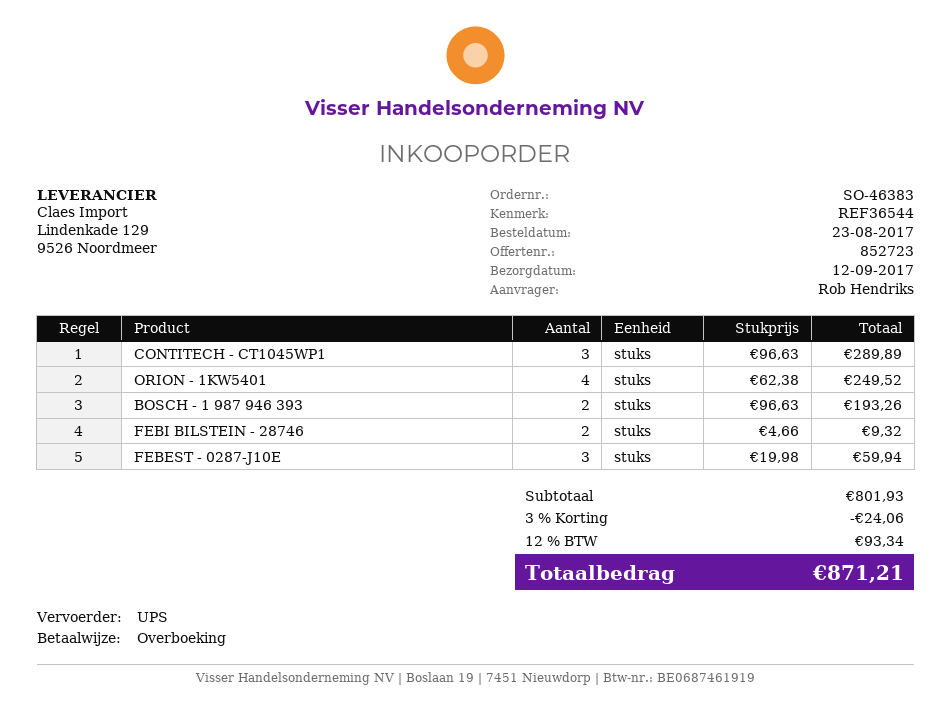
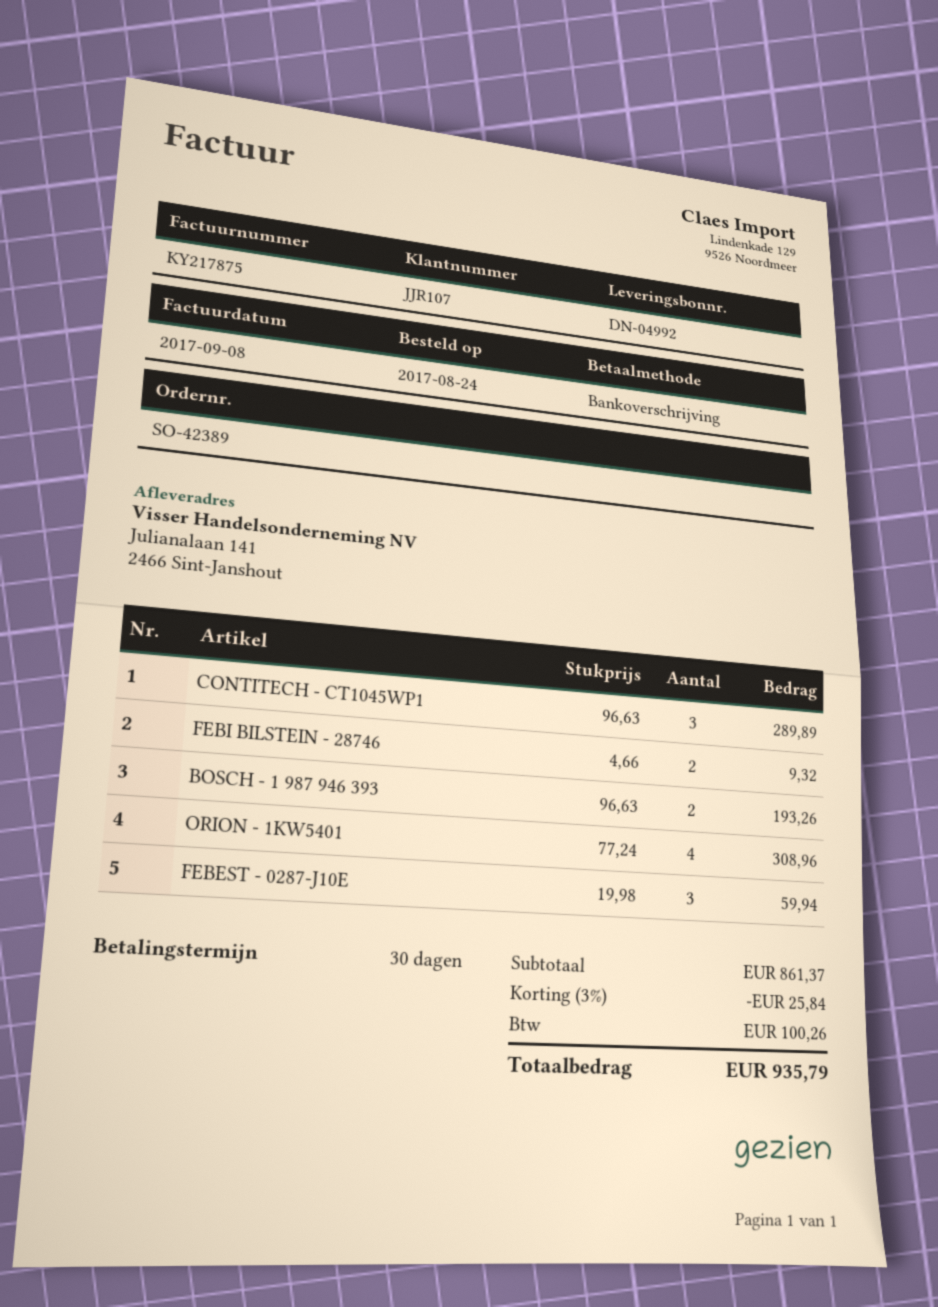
order number: SO-46383 -> SO-42389
order date: 2017-08-23 -> 2017-08-24
ORION - 1KW5401: 4 x 62.38 = 249.52 -> 4 x 77.24 = 308.96
subtotal: 801.93 -> 861.37
discount: 3% = 24.06 -> 3% = 25.84
tax: 93.34 -> 100.26
total: 871.21 -> 935.79

